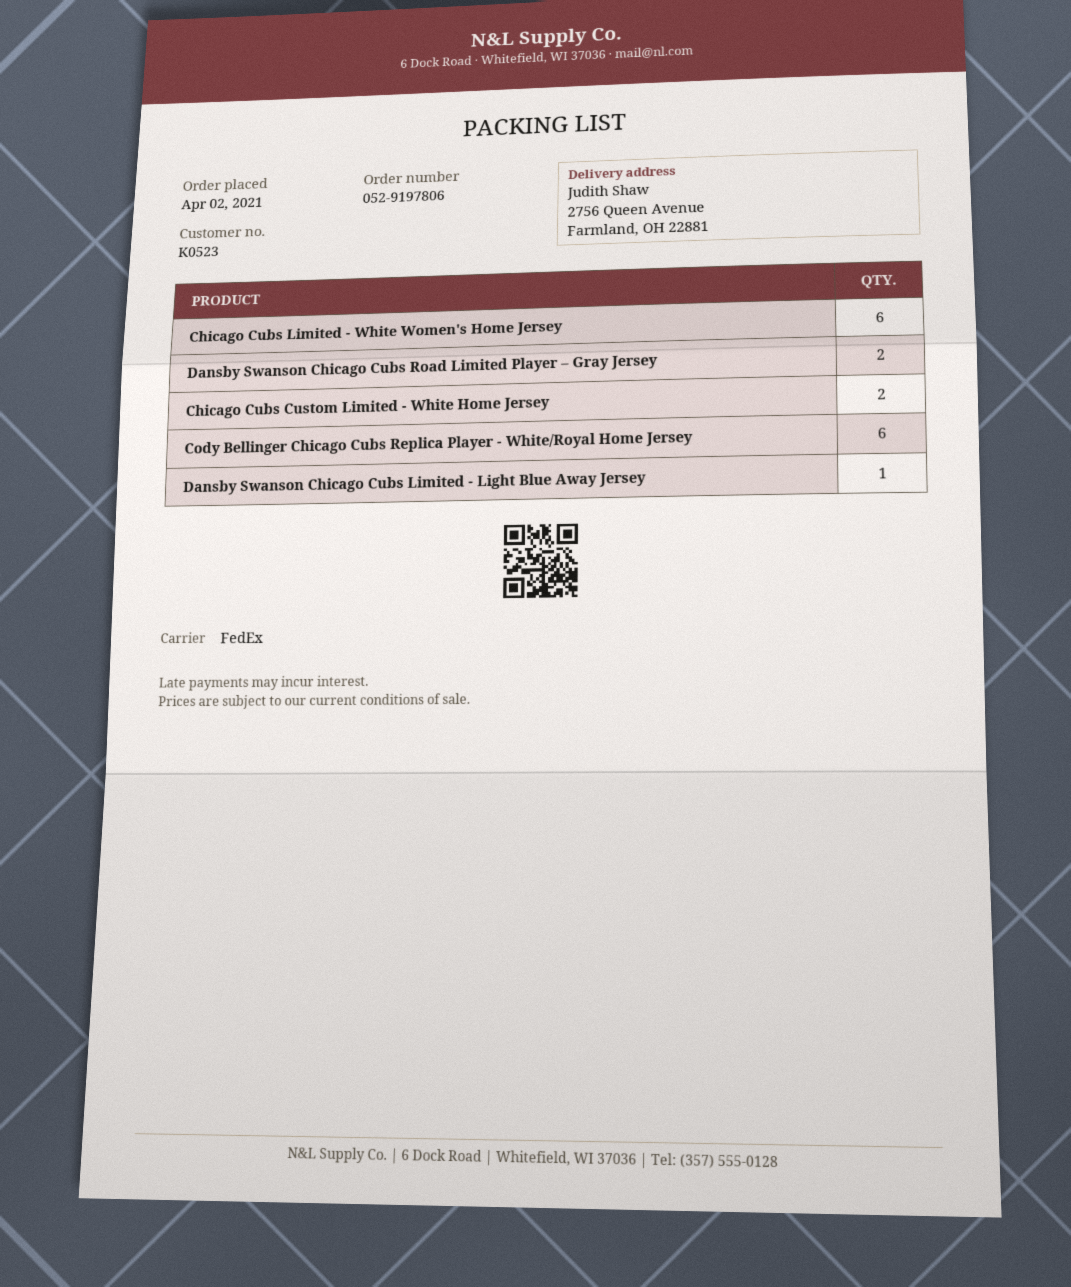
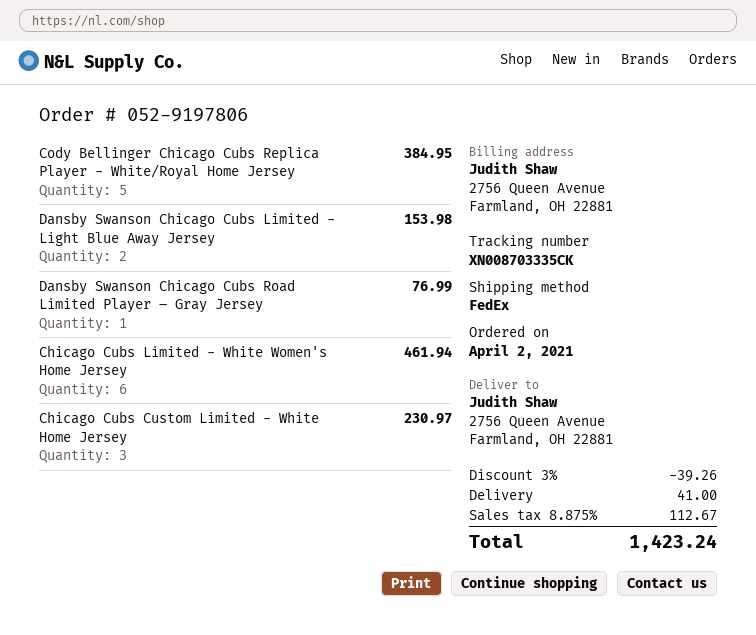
Dansby Swanson Chicago Cubs Road Limited Player – Gray Jersey: 2 -> 1
Chicago Cubs Custom Limited - White Home Jersey: 2 -> 3
Cody Bellinger Chicago Cubs Replica Player - White/Royal Home Jersey: 6 -> 5
Dansby Swanson Chicago Cubs Limited - Light Blue Away Jersey: 1 -> 2

